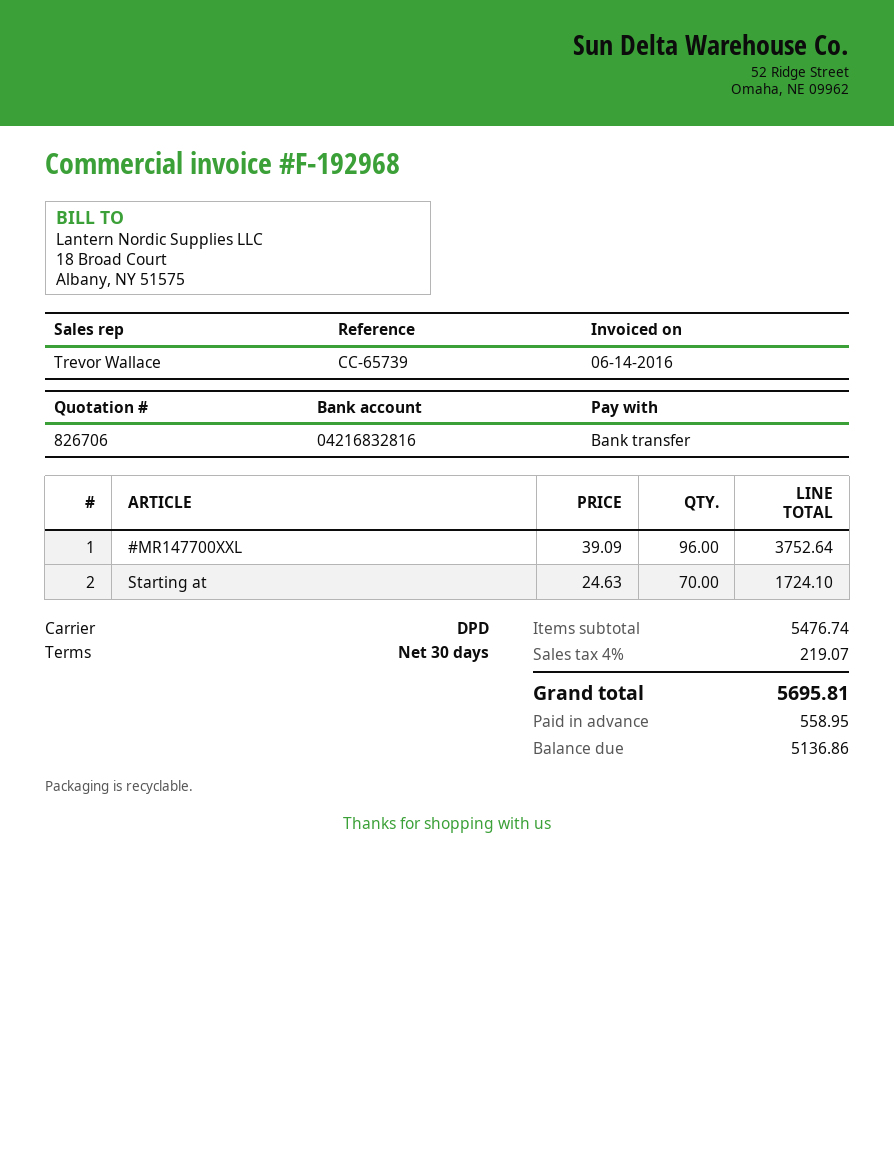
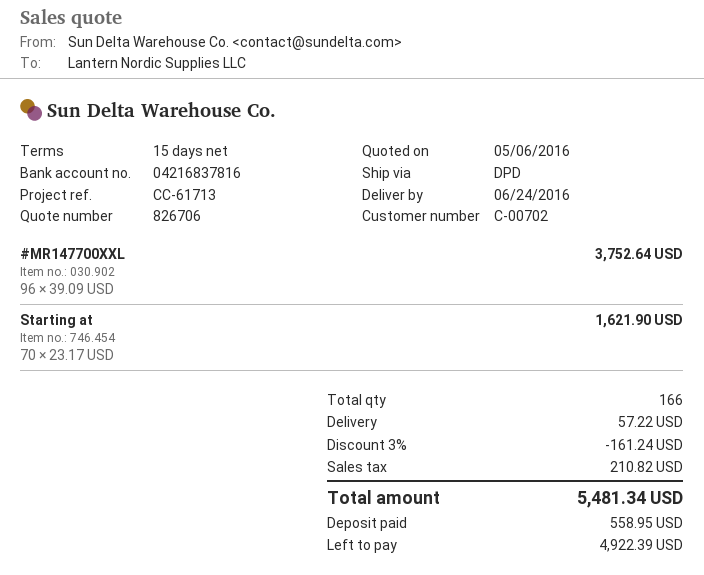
payment terms: 30 days -> 15 days
reference: CC-65739 -> CC-61713
bank account: 04216832816 -> 04216837816
Starting at: 70 x 24.63 = 1724.10 -> 70 x 23.17 = 1621.90
discount: none -> 3% = 161.24
shipping: none -> 57.22
tax: 219.07 -> 210.82
total: 5695.81 -> 5481.34
balance: 5136.86 -> 4922.39

